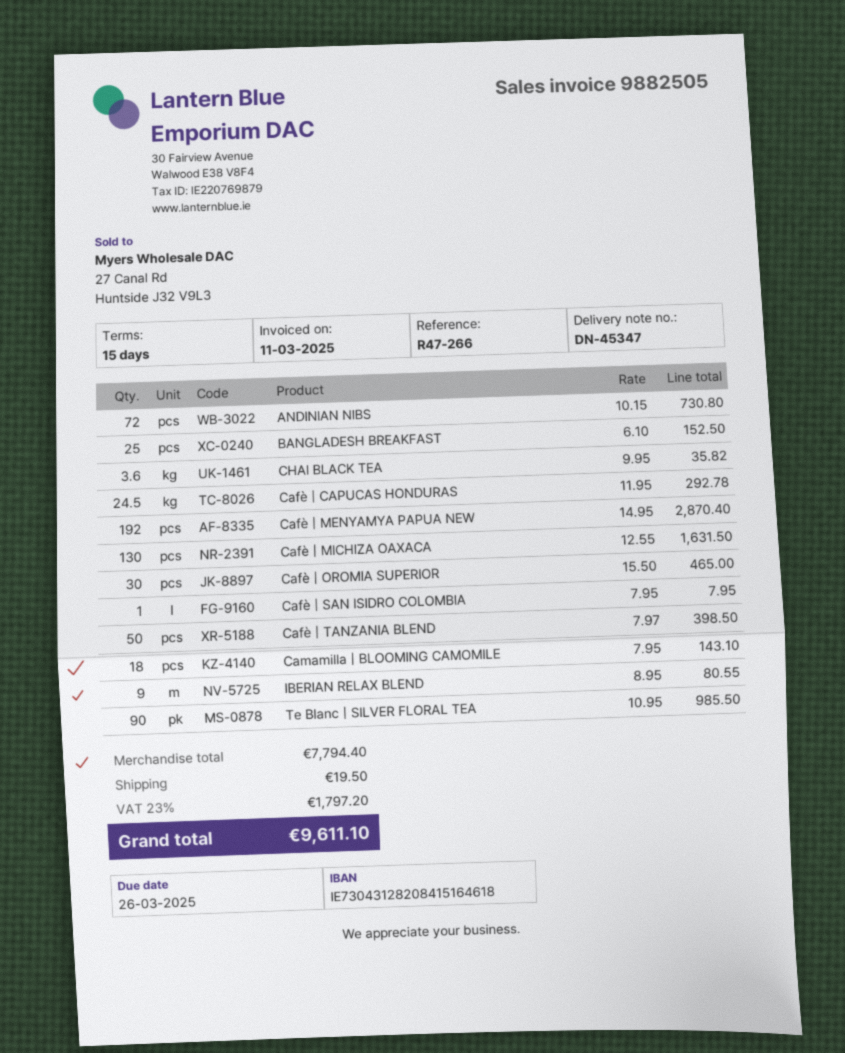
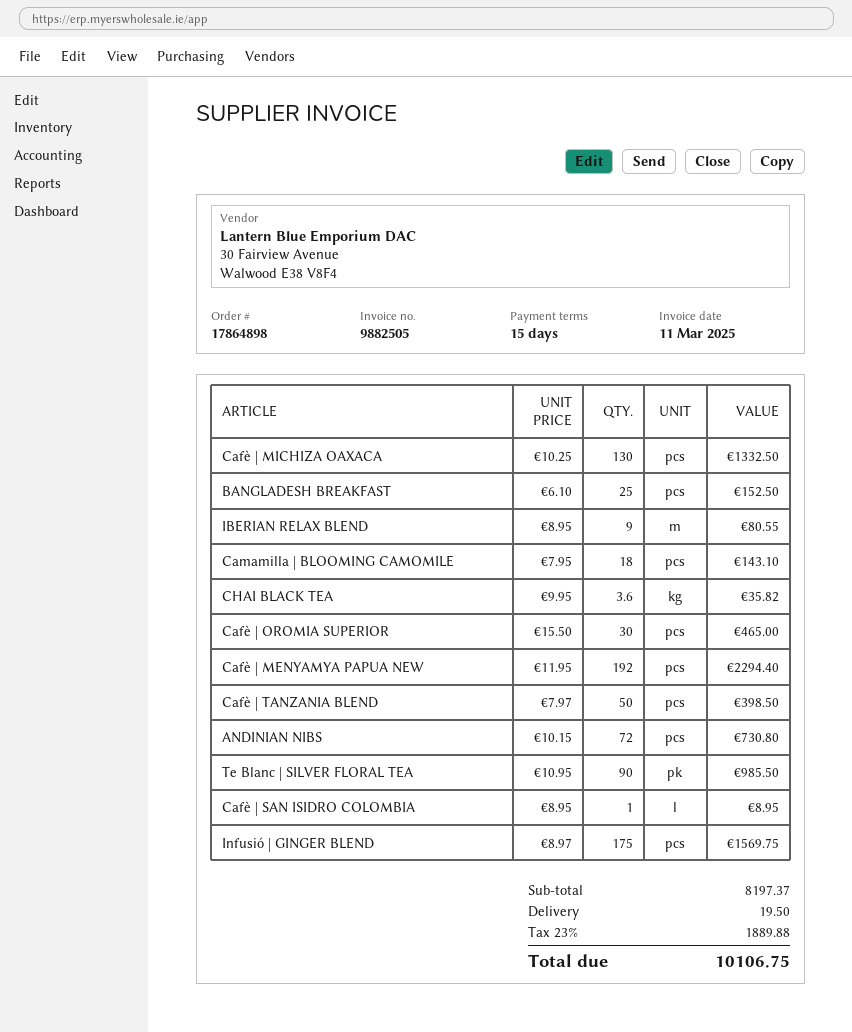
Cafè | CAPUCAS HONDURAS: 24.5 x 11.95 = 292.78 -> none
Cafè | MENYAMYA PAPUA NEW: 192 x 14.95 = 2870.40 -> 192 x 11.95 = 2294.40
Cafè | MICHIZA OAXACA: 130 x 12.55 = 1631.50 -> 130 x 10.25 = 1332.50
Cafè | SAN ISIDRO COLOMBIA: 1 x 7.95 = 7.95 -> 1 x 8.95 = 8.95
Infusió | GINGER BLEND: none -> 175 x 8.97 = 1569.75
subtotal: 7794.40 -> 8197.37
tax: 23% = 1797.20 -> 23% = 1889.88
total: 9611.10 -> 10106.75

